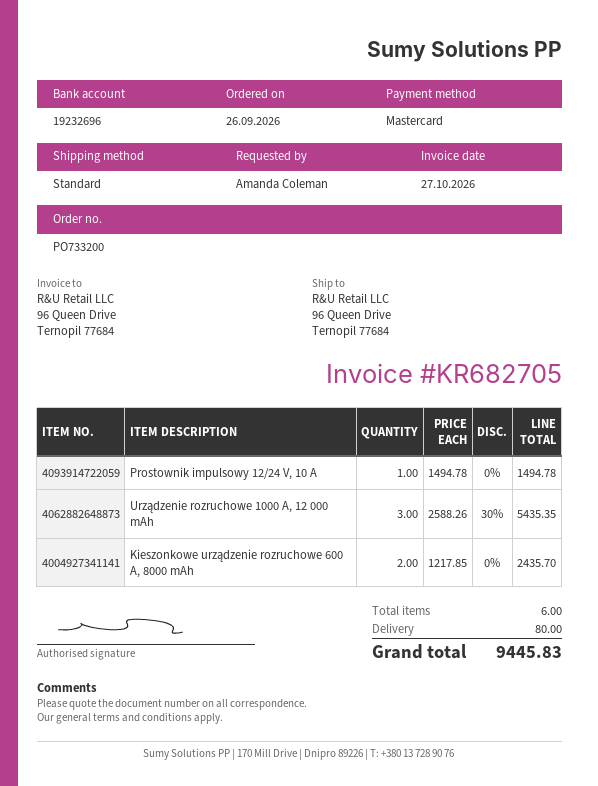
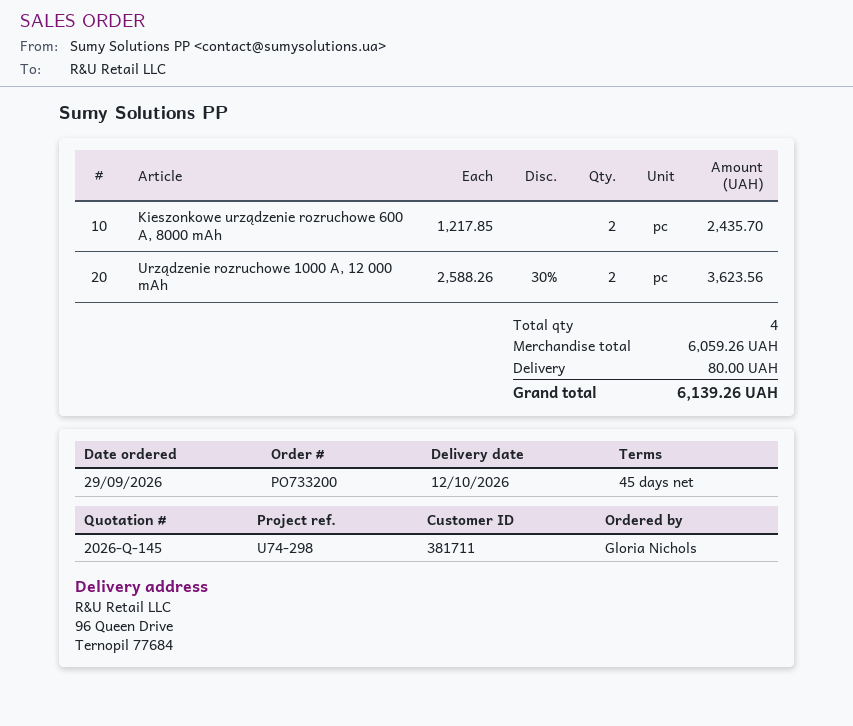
order date: 2026-09-26 -> 2026-09-29
ordered by: Amanda Coleman -> Gloria Nichols
Prostownik impulsowy 12/24 V, 10 A: 1 x 1494.78 = 1494.78 -> none
Urządzenie rozruchowe 1000 A, 12 000 mAh: 3 x 2588.26 - 30% = 5435.35 -> 2 x 2588.26 - 30% = 3623.56
total quantity: 6 -> 4
total: 9445.83 -> 6139.26

